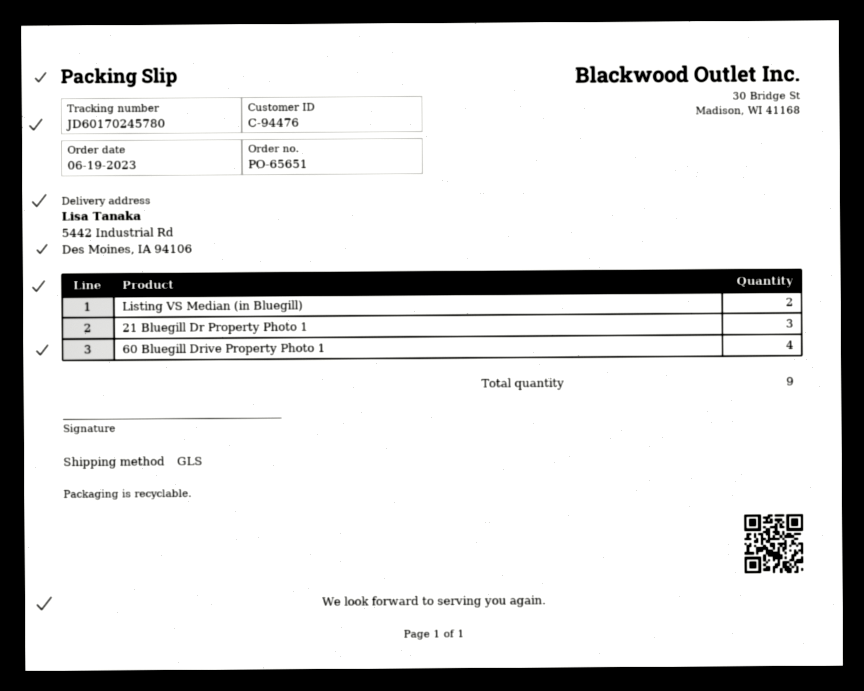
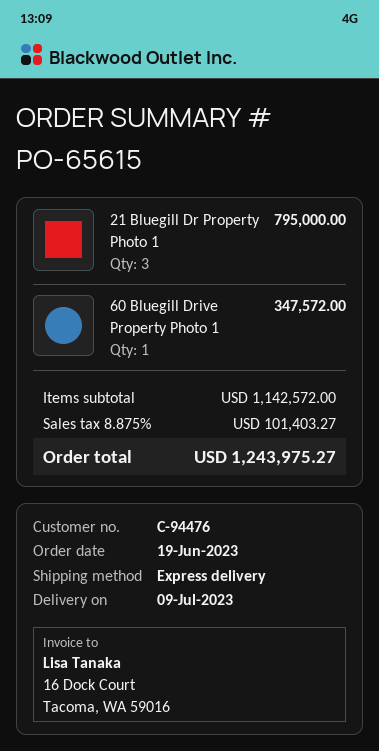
order number: PO-65651 -> PO-65615
shipping method: GLS -> express
Listing VS Median (in Bluegill): 2 -> none
60 Bluegill Drive Property Photo 1: 4 -> 1

